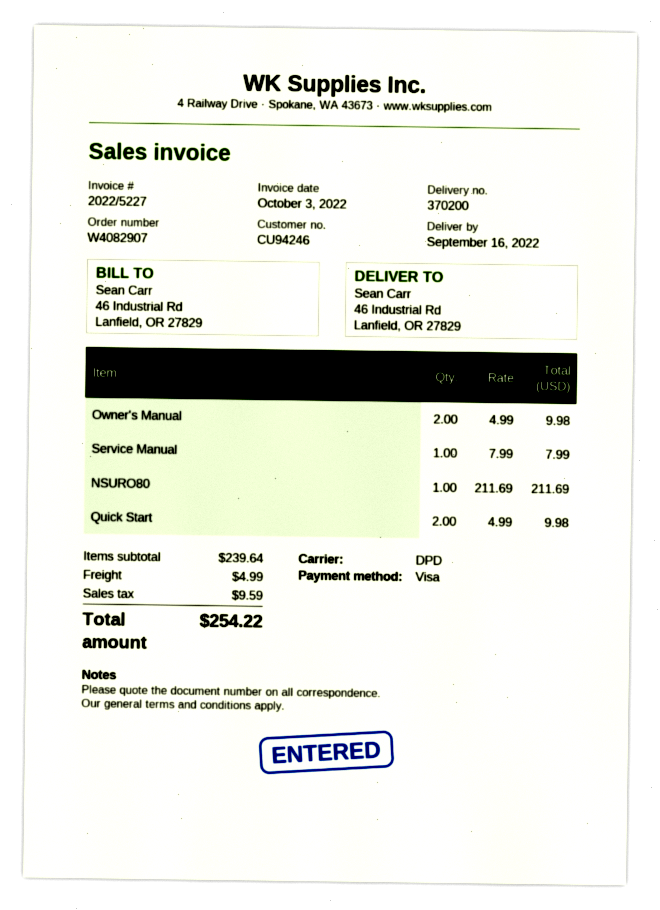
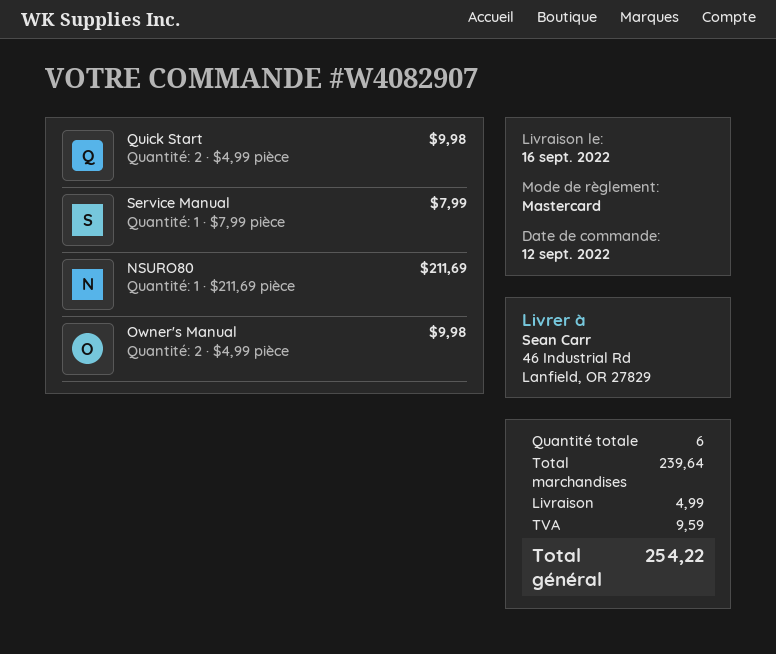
payment method: Visa -> Mastercard

